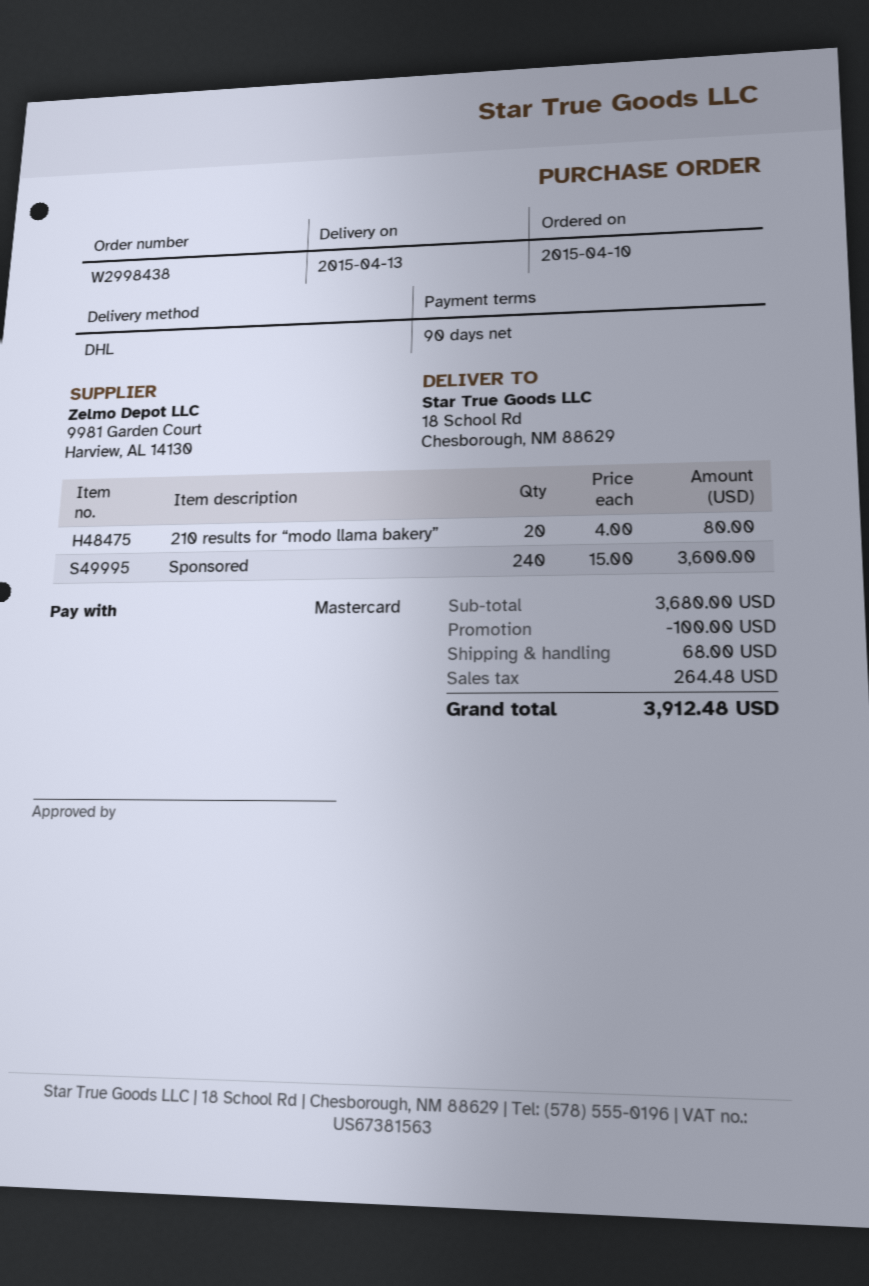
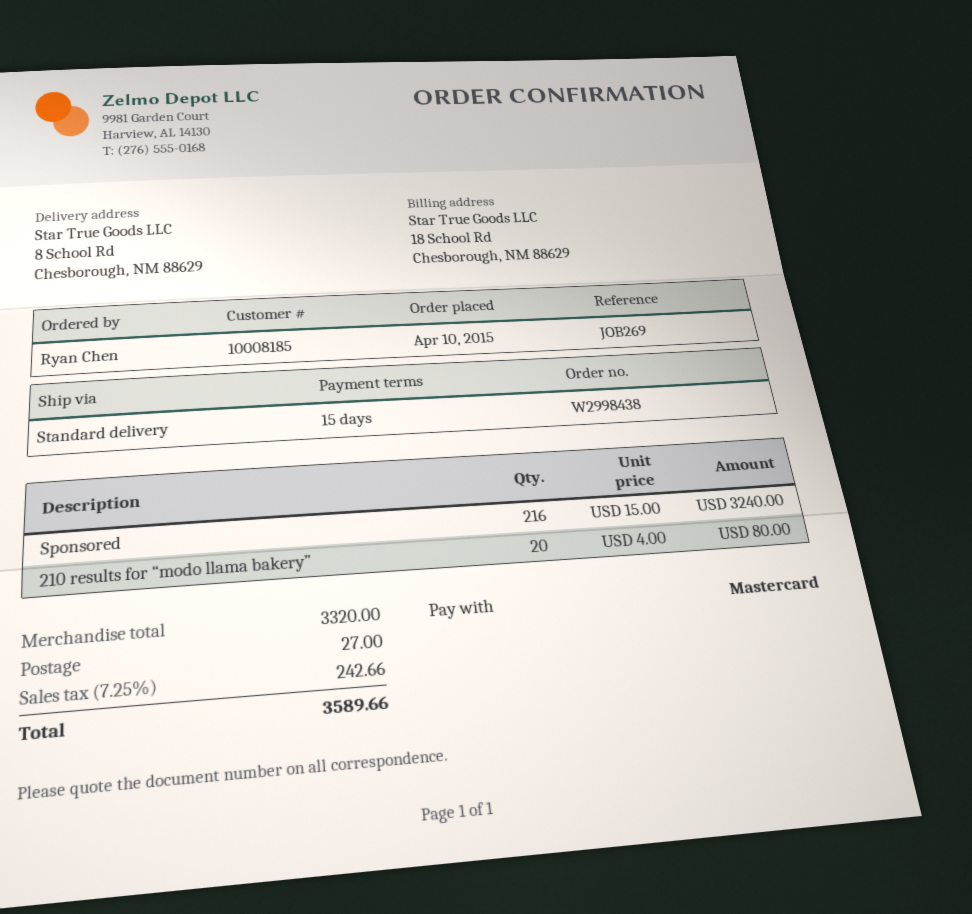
payment terms: 90 days -> 15 days
shipping method: DHL -> standard
ship to: 18 School Rd, Chesborough, NM 88629 -> 8 School Rd, Chesborough, NM 88629
Sponsored: 240 x 15.00 = 3600.00 -> 216 x 15.00 = 3240.00
subtotal: 3680.00 -> 3320.00
discount: 100.00 -> none
shipping: 68.00 -> 27.00
tax: 264.48 -> 242.66
total: 3912.48 -> 3589.66

